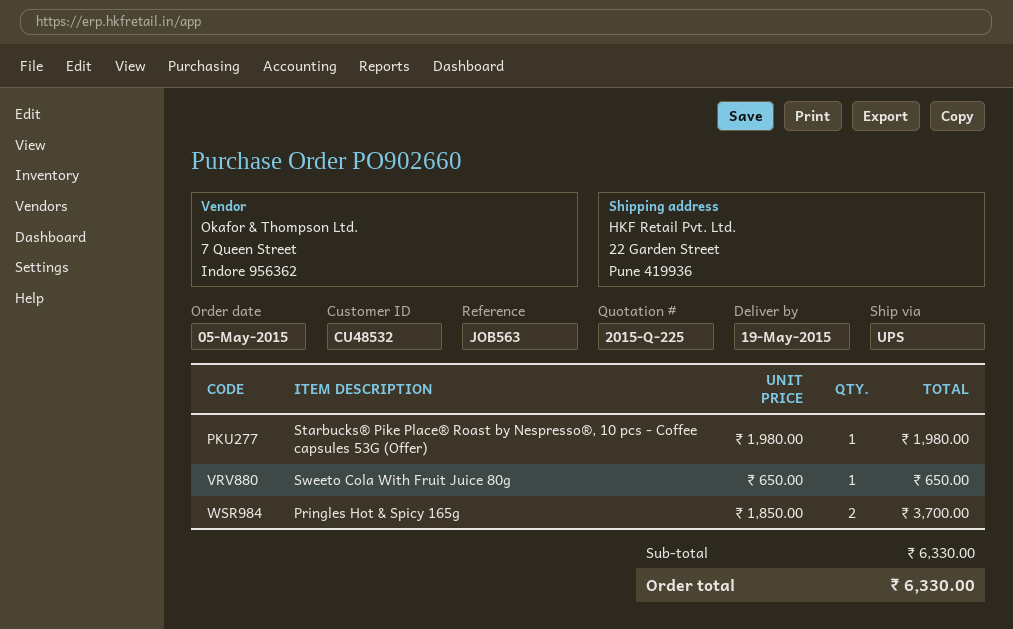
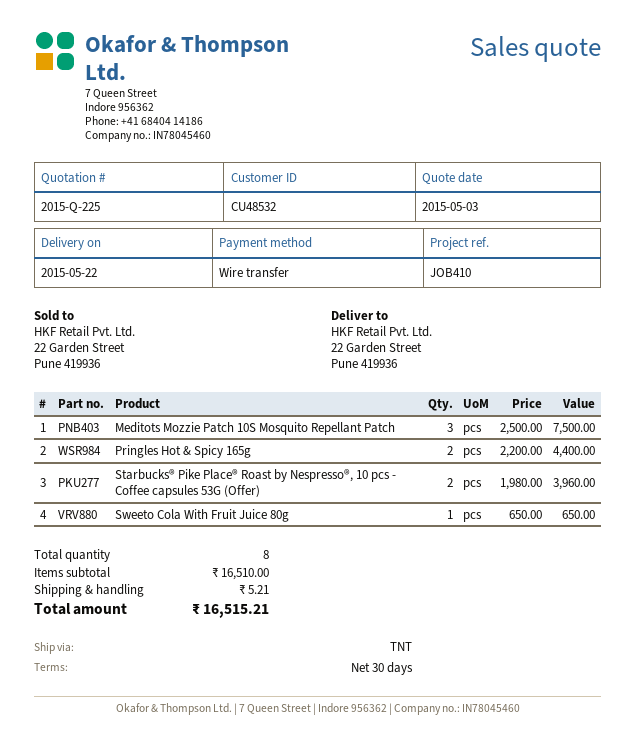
delivery date: 2015-05-19 -> 2015-05-22
reference: JOB563 -> JOB410
shipping method: UPS -> TNT
Starbucks® Pike Place® Roast by Nespresso®, 10 pcs - Coffee capsules 53G (Offer): 1 x 1980.00 = 1980.00 -> 2 x 1980.00 = 3960.00
Pringles Hot & Spicy 165g: 2 x 1850.00 = 3700.00 -> 2 x 2200.00 = 4400.00
Meditots Mozzie Patch 10S Mosquito Repellant Patch: none -> 3 x 2500.00 = 7500.00
subtotal: 6330.00 -> 16510.00
shipping: none -> 5.21
total: 6330.00 -> 16515.21

